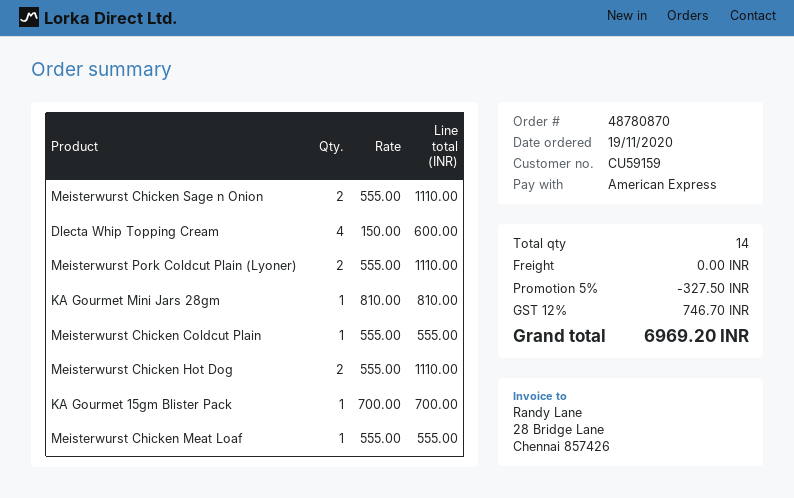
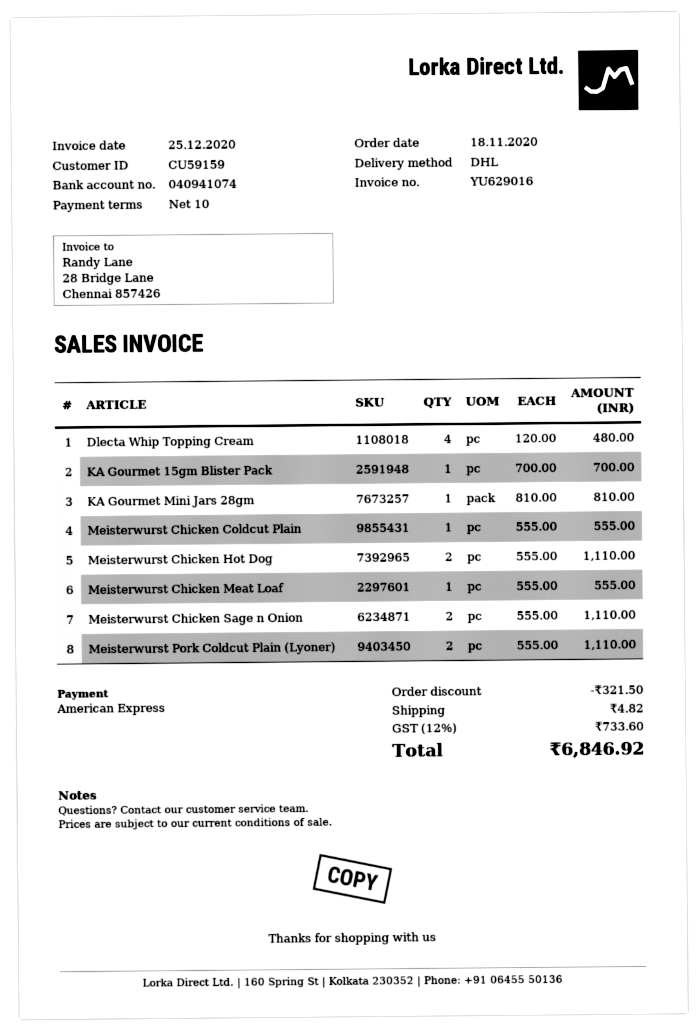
order date: 2020-11-19 -> 2020-11-18
Dlecta Whip Topping Cream: 4 x 150.00 = 600.00 -> 4 x 120.00 = 480.00
discount: 327.50 -> 321.50
shipping: 0.00 -> 4.82
tax: 12% = 746.70 -> 12% = 733.60
total: 6969.20 -> 6846.92

